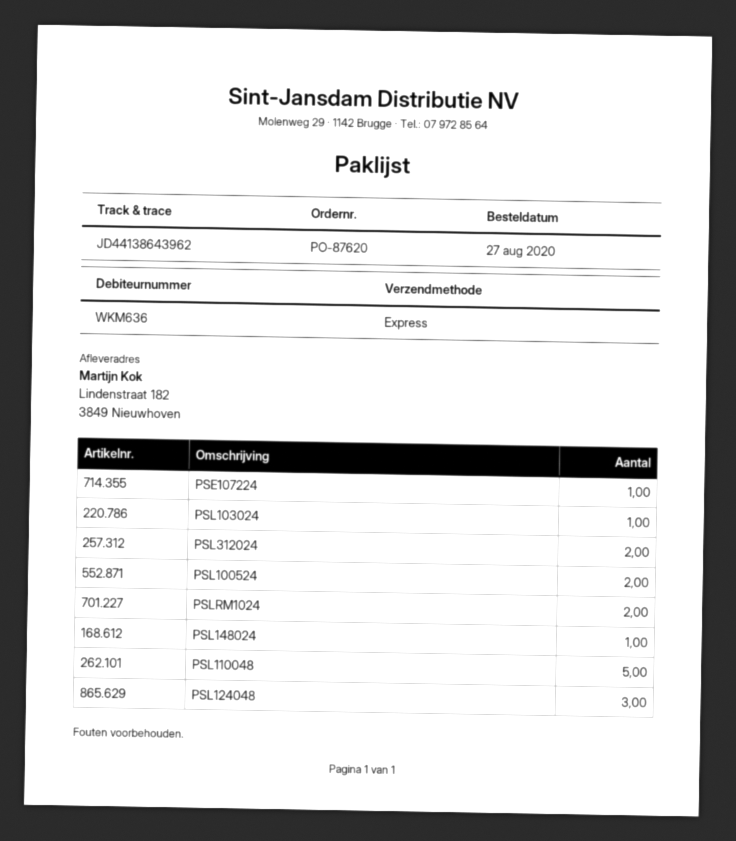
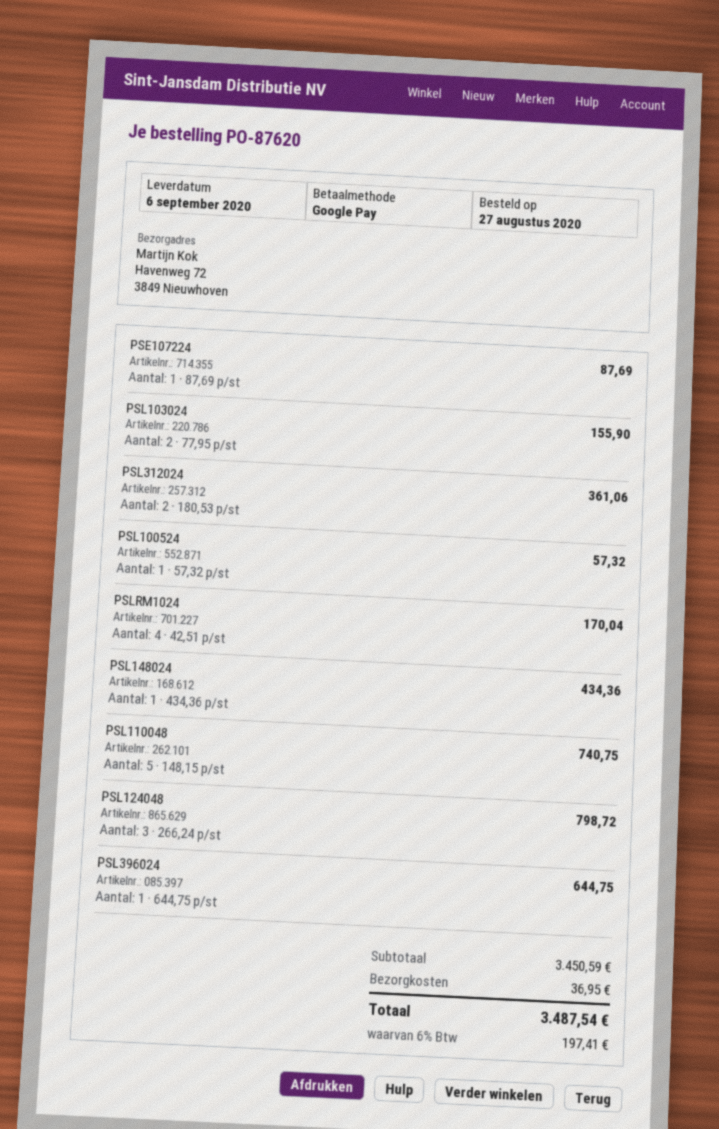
ship to: Lindenstraat 182, 3849 Nieuwhoven -> Havenweg 72, 3849 Nieuwhoven
PSL103024: 1 -> 2
PSL100524: 2 -> 1
PSLRM1024: 2 -> 4
PSL396024: none -> 1

